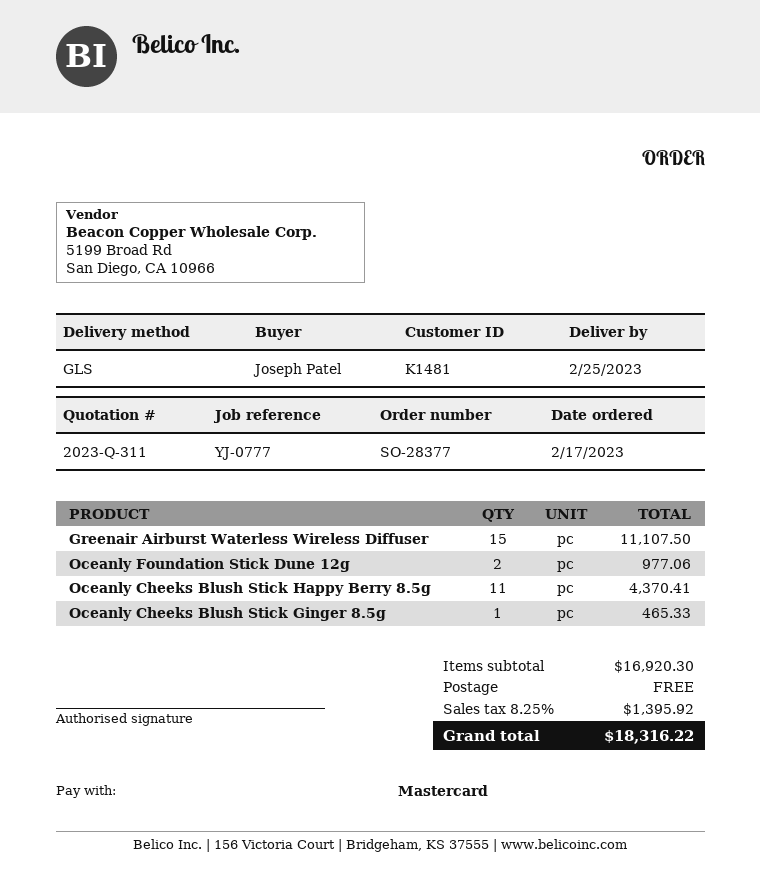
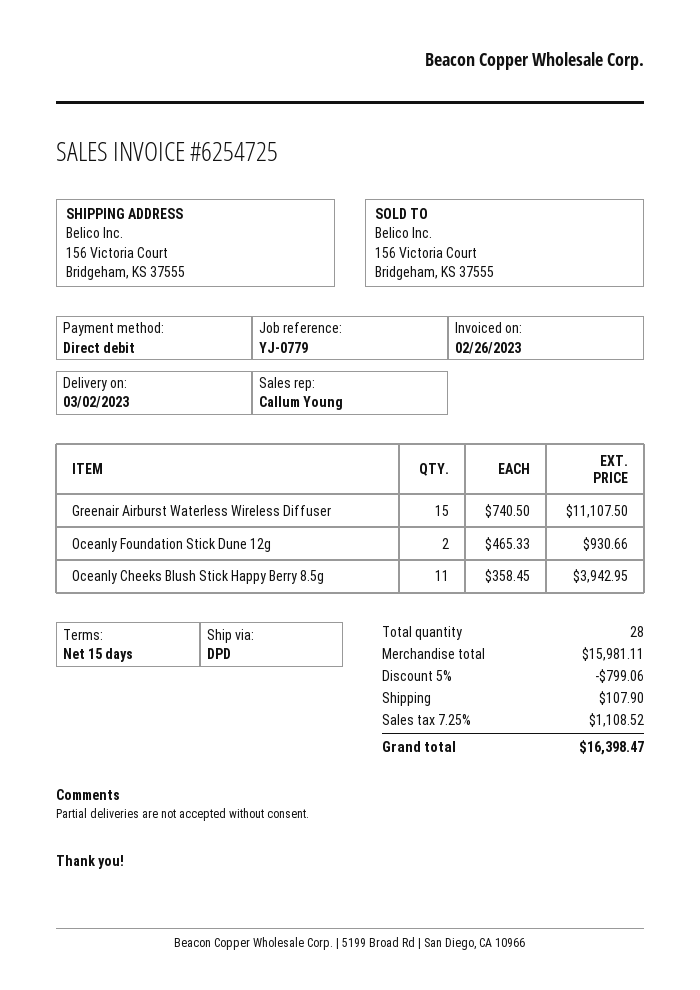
delivery date: 2023-02-25 -> 2023-03-02
reference: YJ-0777 -> YJ-0779
payment method: Mastercard -> direct debit
shipping method: GLS -> DPD
Oceanly Foundation Stick Dune 12g: 2 for 977.06 -> 2 for 930.66
Oceanly Cheeks Blush Stick Happy Berry 8.5g: 11 for 4370.41 -> 11 for 3942.95
Oceanly Cheeks Blush Stick Ginger 8.5g: 1 for 465.33 -> none
subtotal: 16920.30 -> 15981.11
discount: none -> 5% = 799.06
shipping: 0.00 -> 107.90
tax: 8.25% = 1395.92 -> 7.25% = 1108.52
total: 18316.22 -> 16398.47

